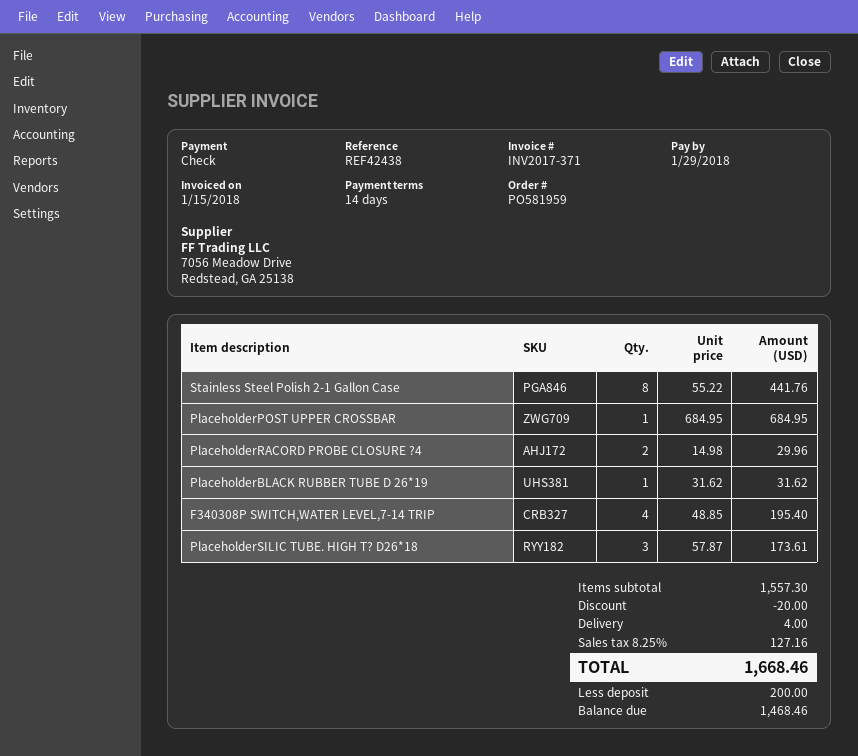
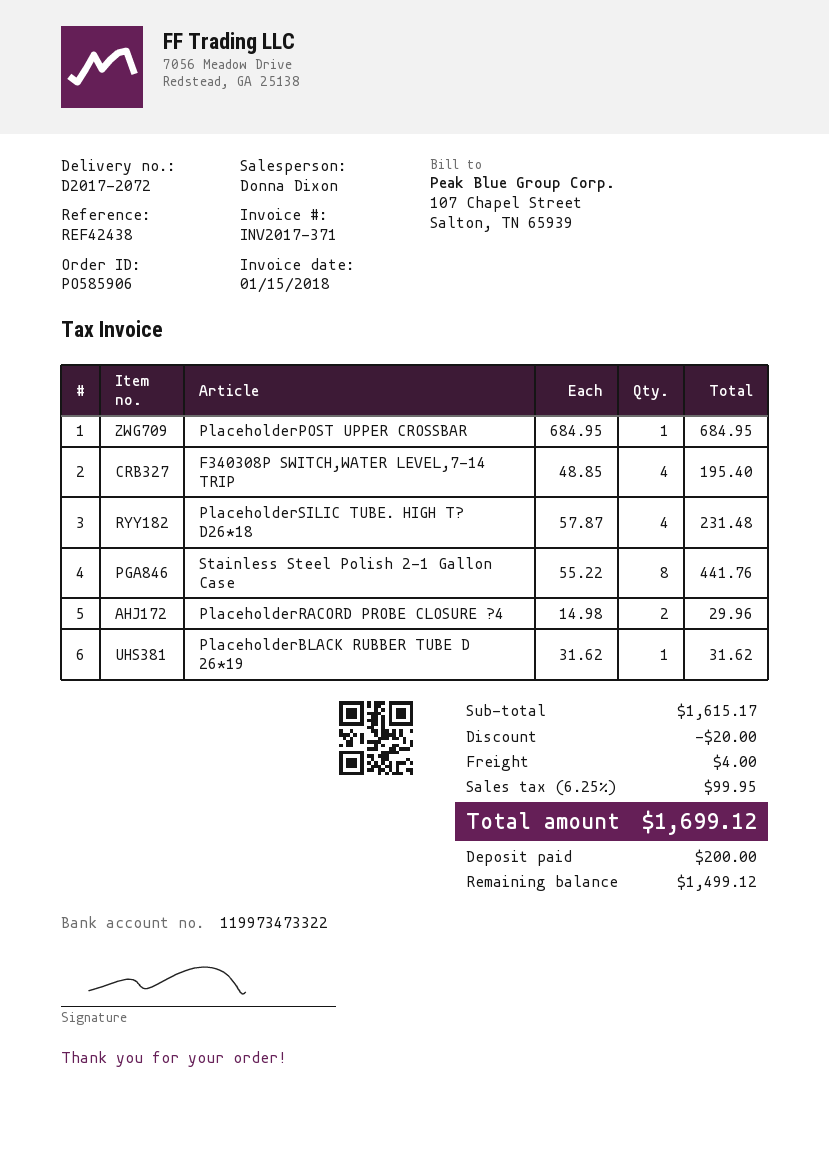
order number: PO581959 -> PO585906
PlaceholderSILIC TUBE. HIGH T? D26*18: 3 x 57.87 = 173.61 -> 4 x 57.87 = 231.48
subtotal: 1557.30 -> 1615.17
tax: 8.25% = 127.16 -> 6.25% = 99.95
total: 1668.46 -> 1699.12
balance: 1468.46 -> 1499.12

